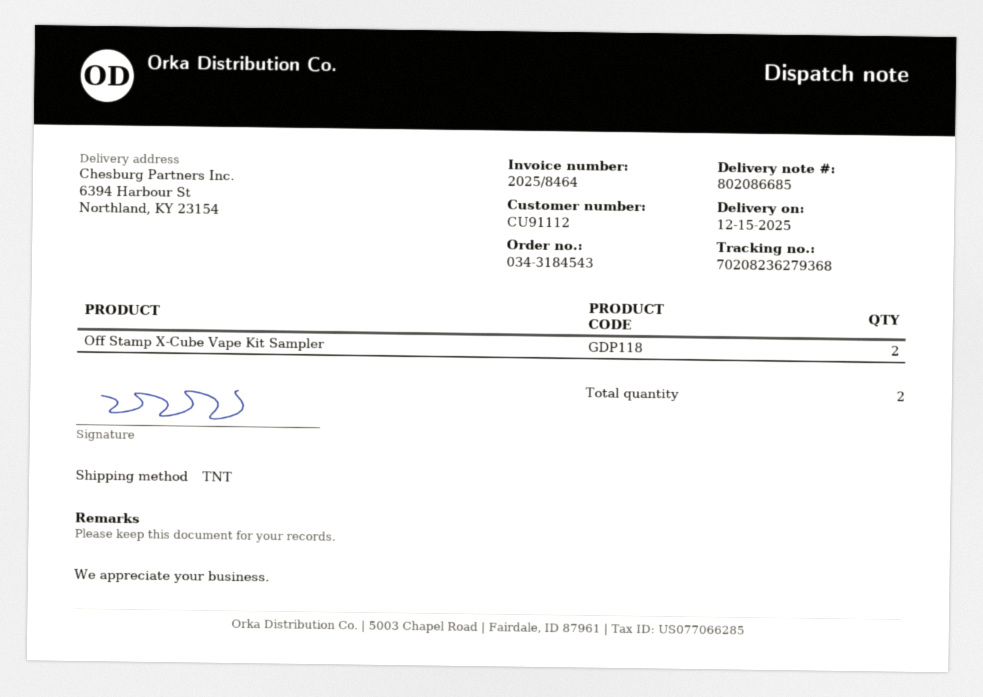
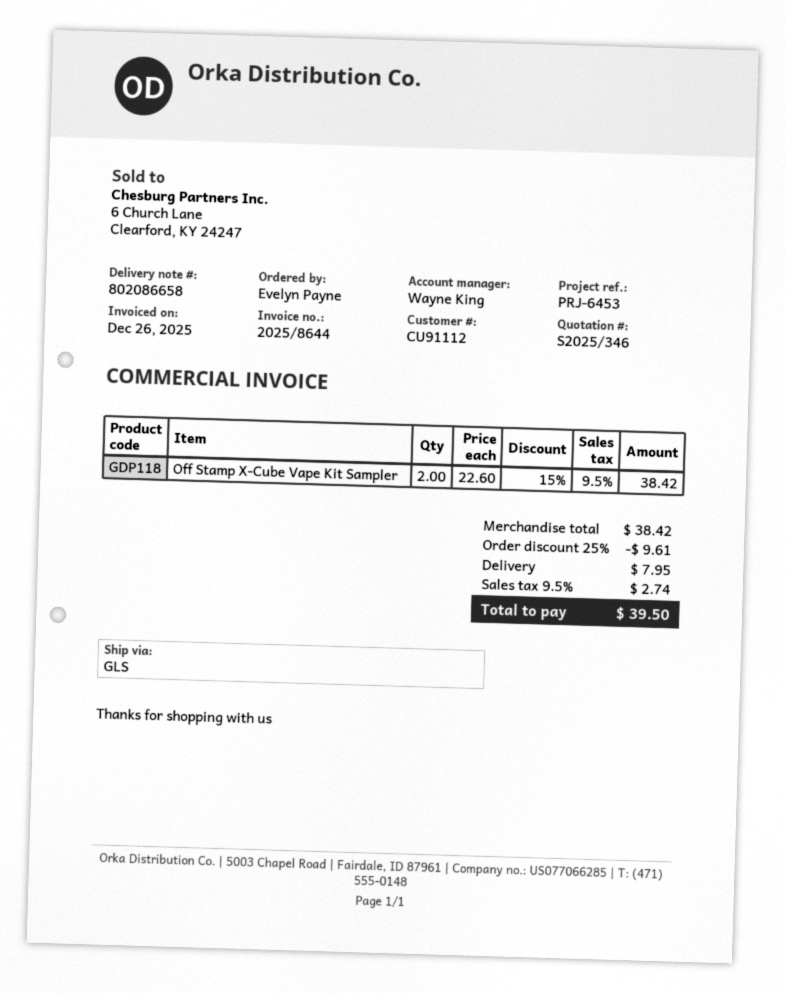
delivery note number: 802086685 -> 802086658
invoice number: 2025/8464 -> 2025/8644
shipping method: TNT -> GLS

